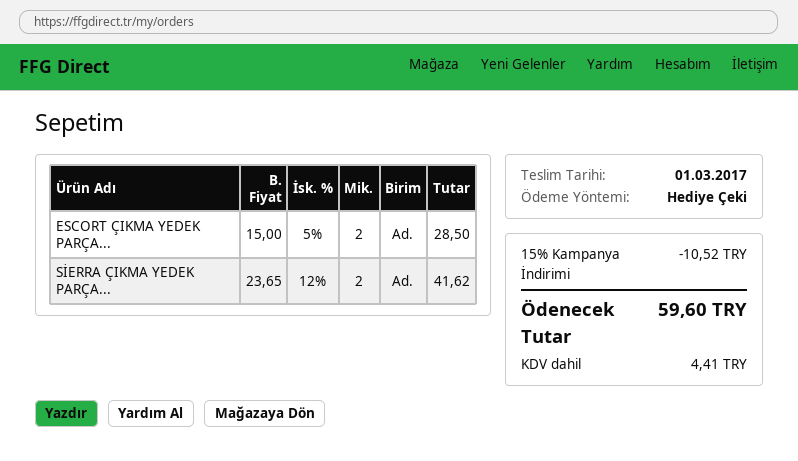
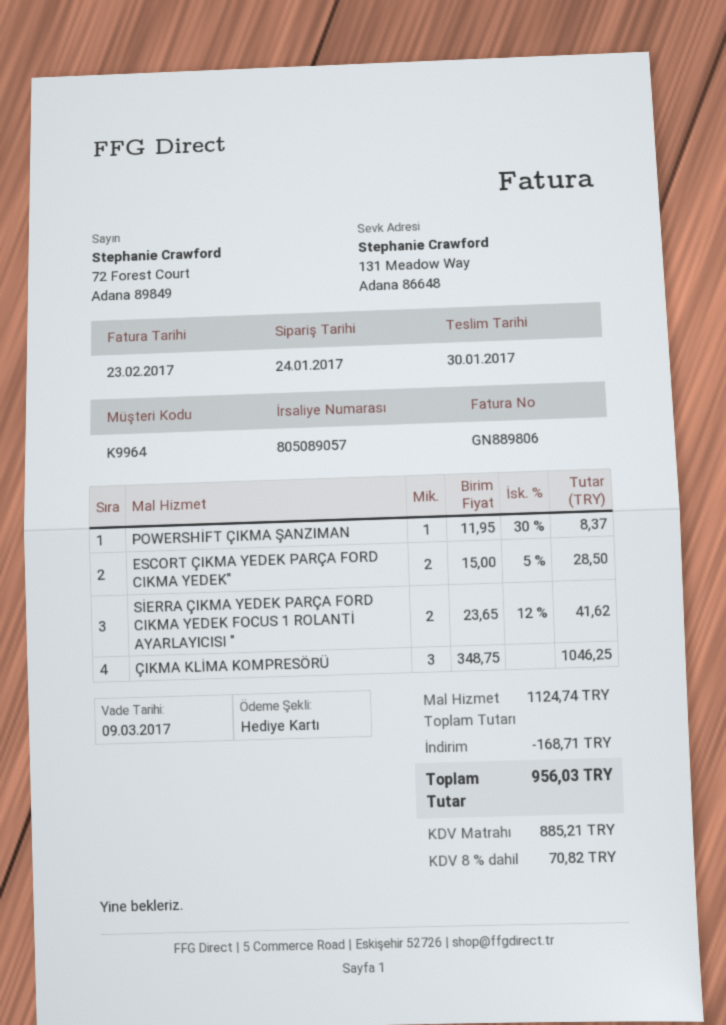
delivery date: 2017-03-01 -> 2017-01-30
POWERSHİFT ÇIKMA ŞANZIMAN: none -> 1 x 11.95 - 30% = 8.37
ÇIKMA KLİMA KOMPRESÖRÜ: none -> 3 x 348.75 = 1046.25
discount: 10.52 -> 168.71
tax: 4.41 -> 70.82
total: 59.60 -> 956.03

